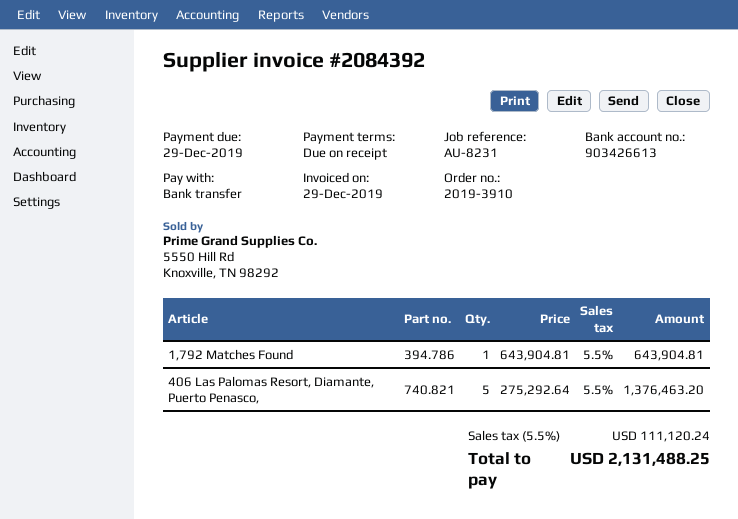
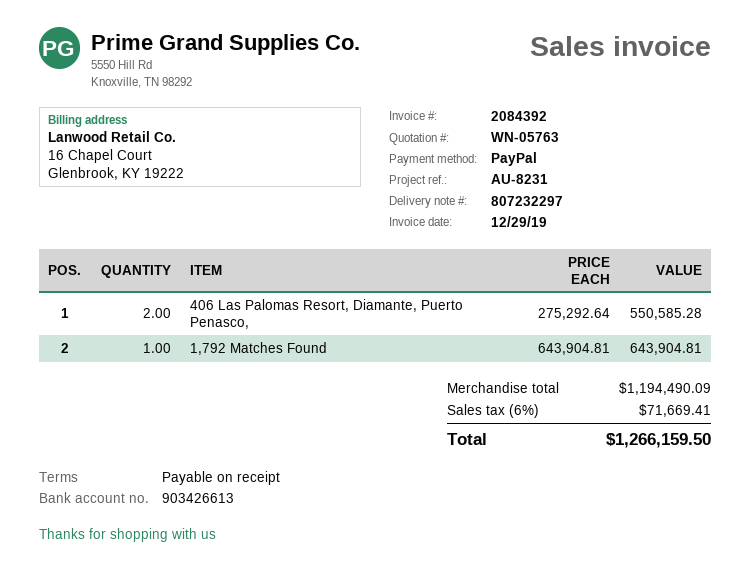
payment method: bank transfer -> PayPal
406 Las Palomas Resort, Diamante, Puerto Penasco,: 5 x 275292.64 = 1376463.20 -> 2 x 275292.64 = 550585.28
tax: 5.5% = 111120.24 -> 6% = 71669.41
total: 2131488.25 -> 1266159.50

